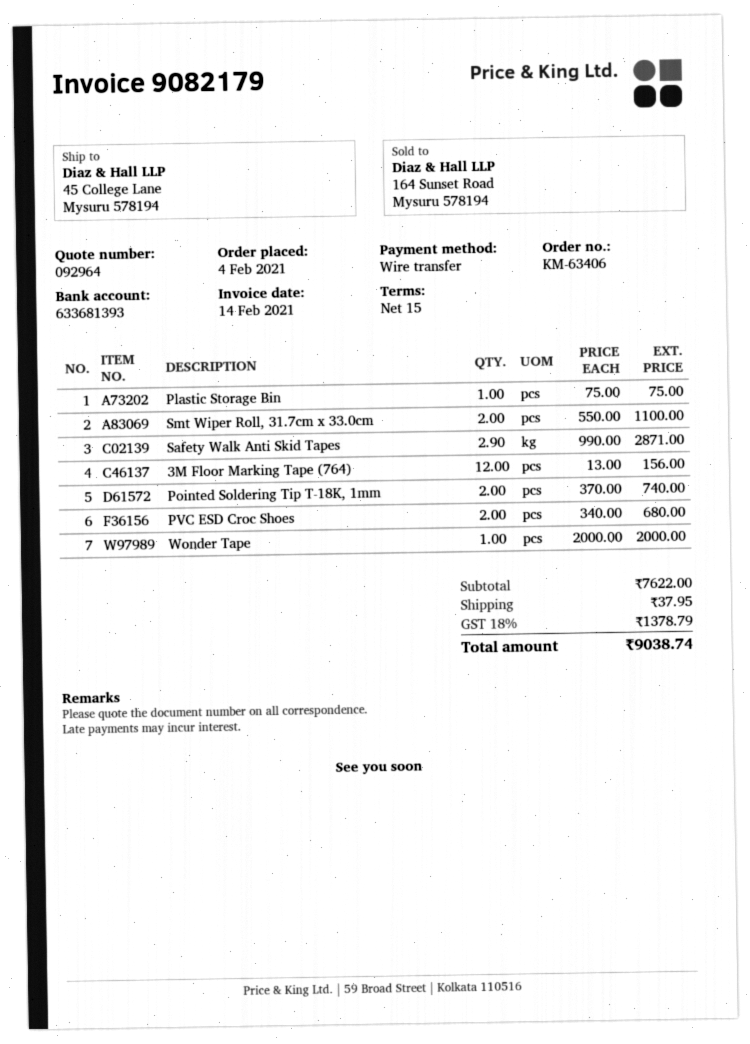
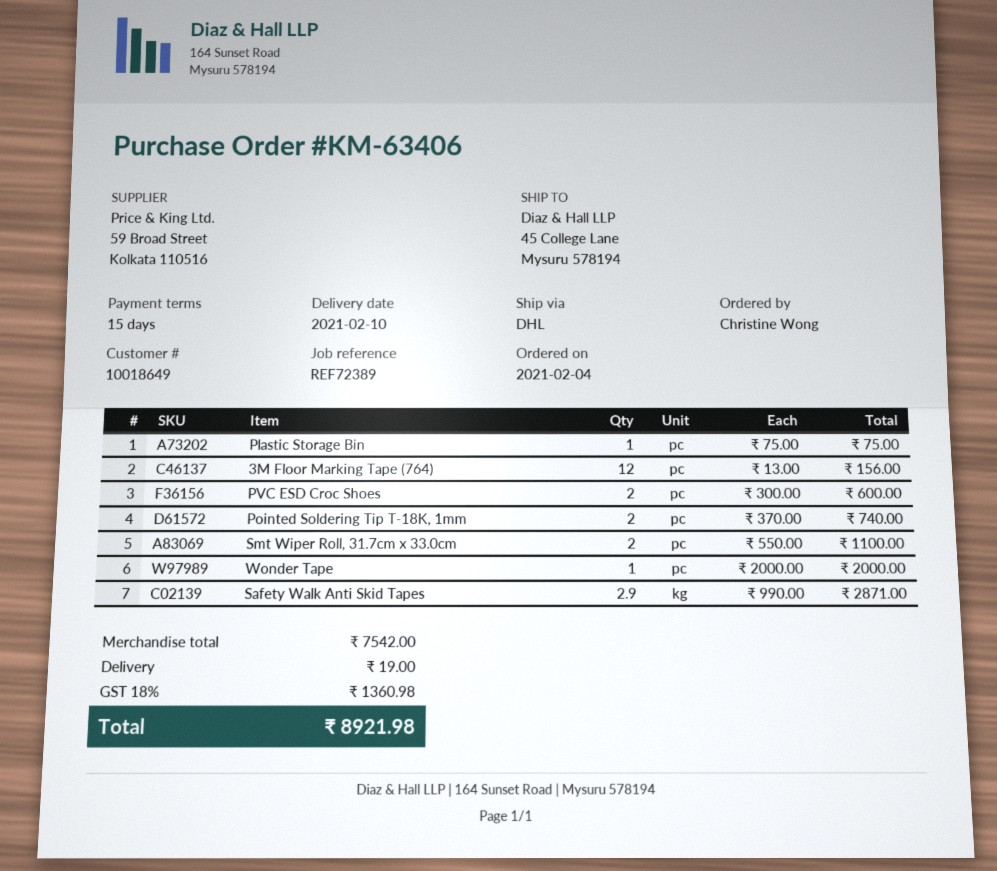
PVC ESD Croc Shoes: 2 x 340.00 = 680.00 -> 2 x 300.00 = 600.00
subtotal: 7622.00 -> 7542.00
shipping: 37.95 -> 19.00
tax: 18% = 1378.79 -> 18% = 1360.98
total: 9038.74 -> 8921.98

